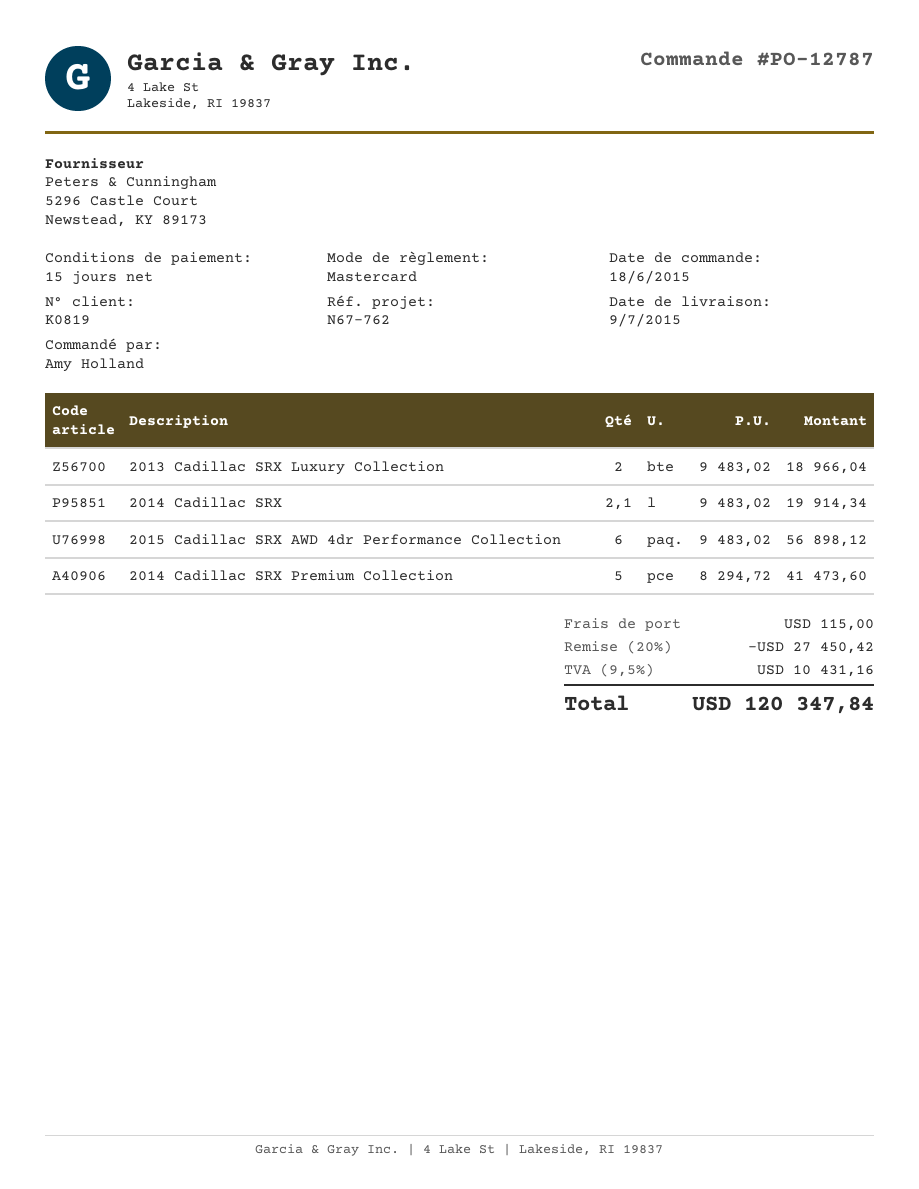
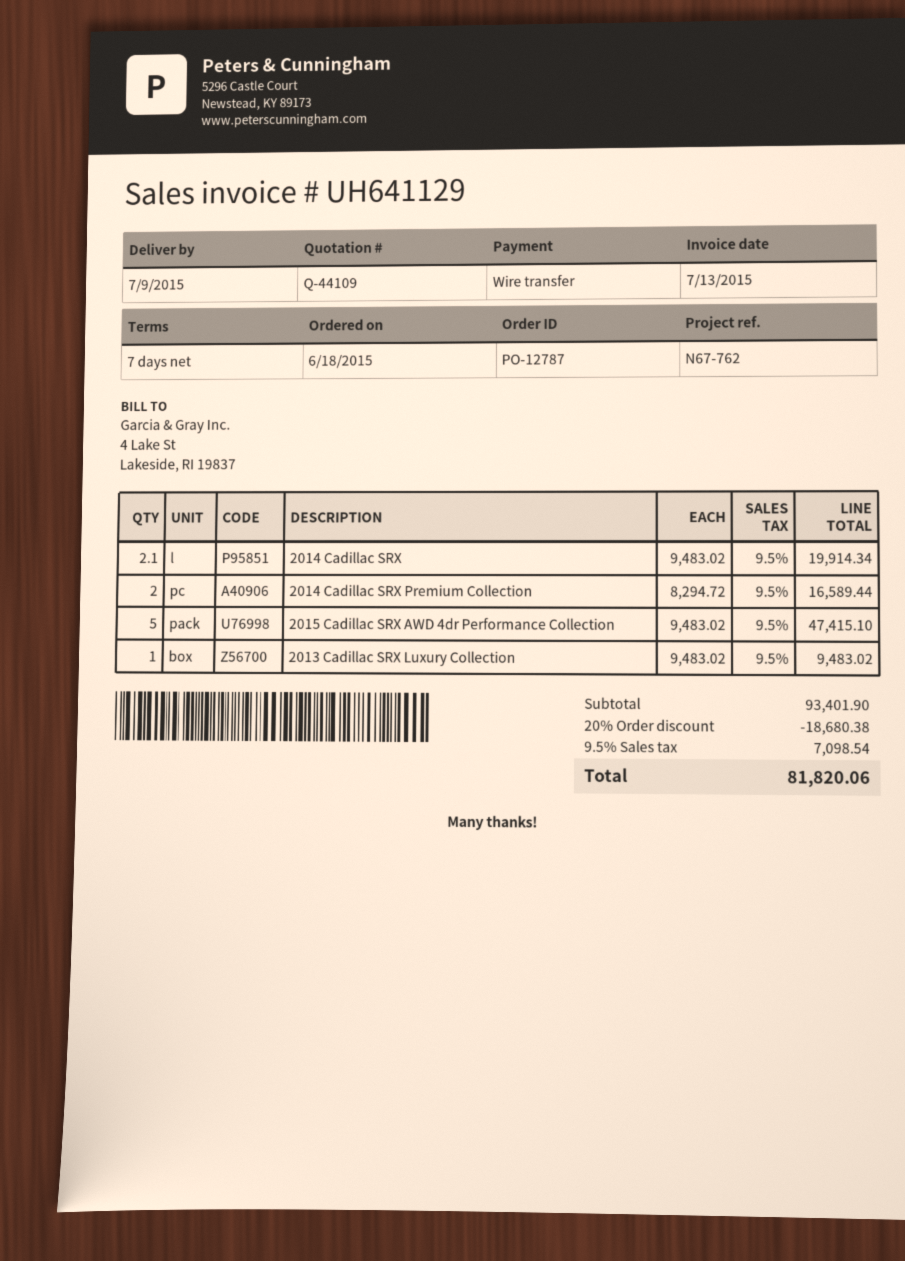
payment terms: 15 days -> 7 days
payment method: Mastercard -> bank transfer
2013 Cadillac SRX Luxury Collection: 2 x 9483.02 = 18966.04 -> 1 x 9483.02 = 9483.02
2015 Cadillac SRX AWD 4dr Performance Collection: 6 x 9483.02 = 56898.12 -> 5 x 9483.02 = 47415.10
2014 Cadillac SRX Premium Collection: 5 x 8294.72 = 41473.60 -> 2 x 8294.72 = 16589.44
discount: 20% = 27450.42 -> 20% = 18680.38
shipping: 115.00 -> none
tax: 9.5% = 10431.16 -> 9.5% = 7098.54
total: 120347.84 -> 81820.06

